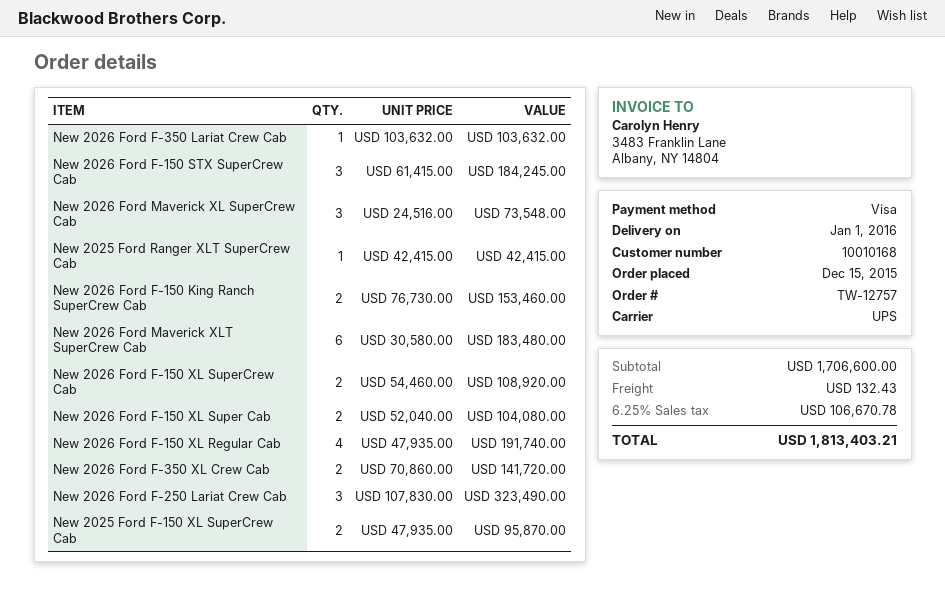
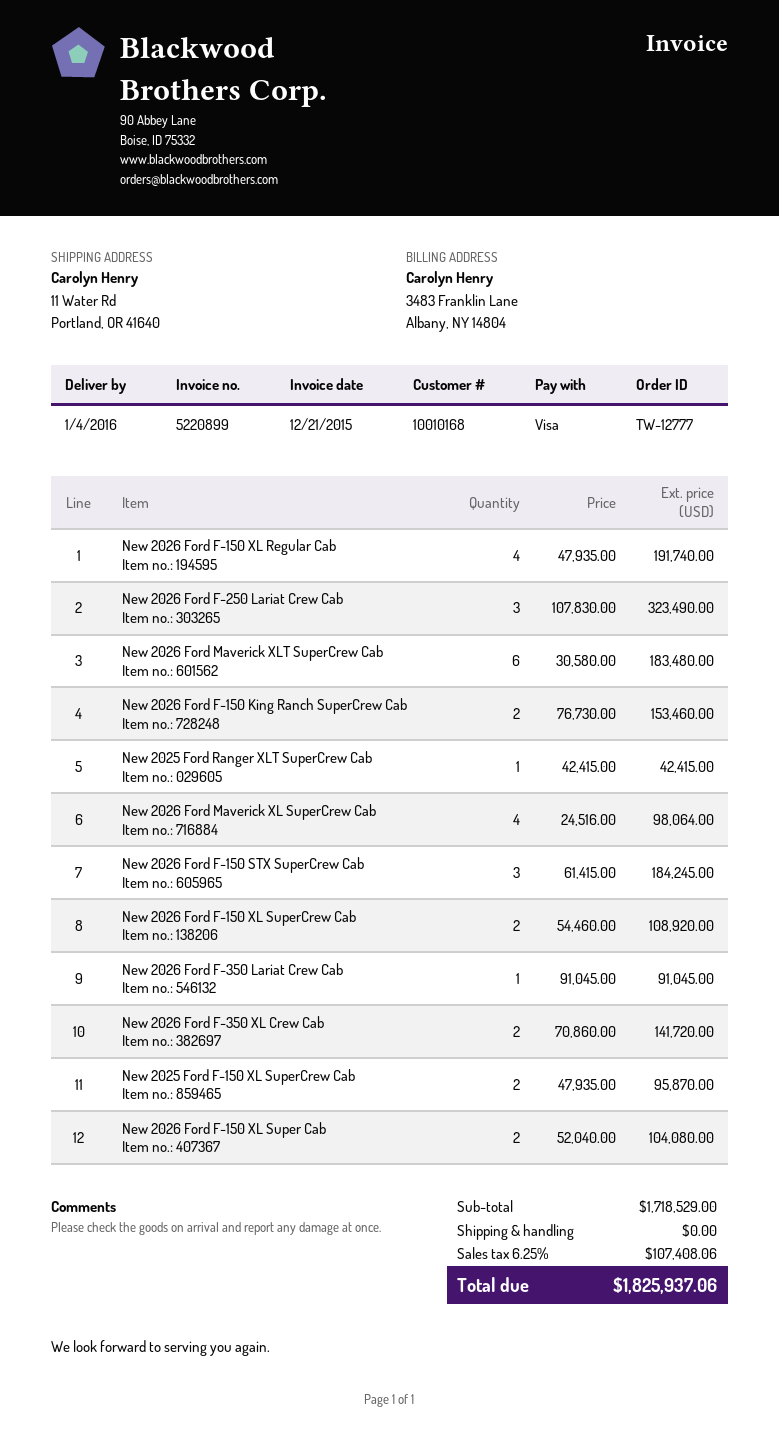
order number: TW-12757 -> TW-12777
delivery date: 2016-01-01 -> 2016-01-04
New 2026 Ford F-350 Lariat Crew Cab: 1 x 103632.00 = 103632.00 -> 1 x 91045.00 = 91045.00
New 2026 Ford Maverick XL SuperCrew Cab: 3 x 24516.00 = 73548.00 -> 4 x 24516.00 = 98064.00
subtotal: 1706600.00 -> 1718529.00
shipping: 132.43 -> 0.00
tax: 6.25% = 106670.78 -> 6.25% = 107408.06
total: 1813403.21 -> 1825937.06

